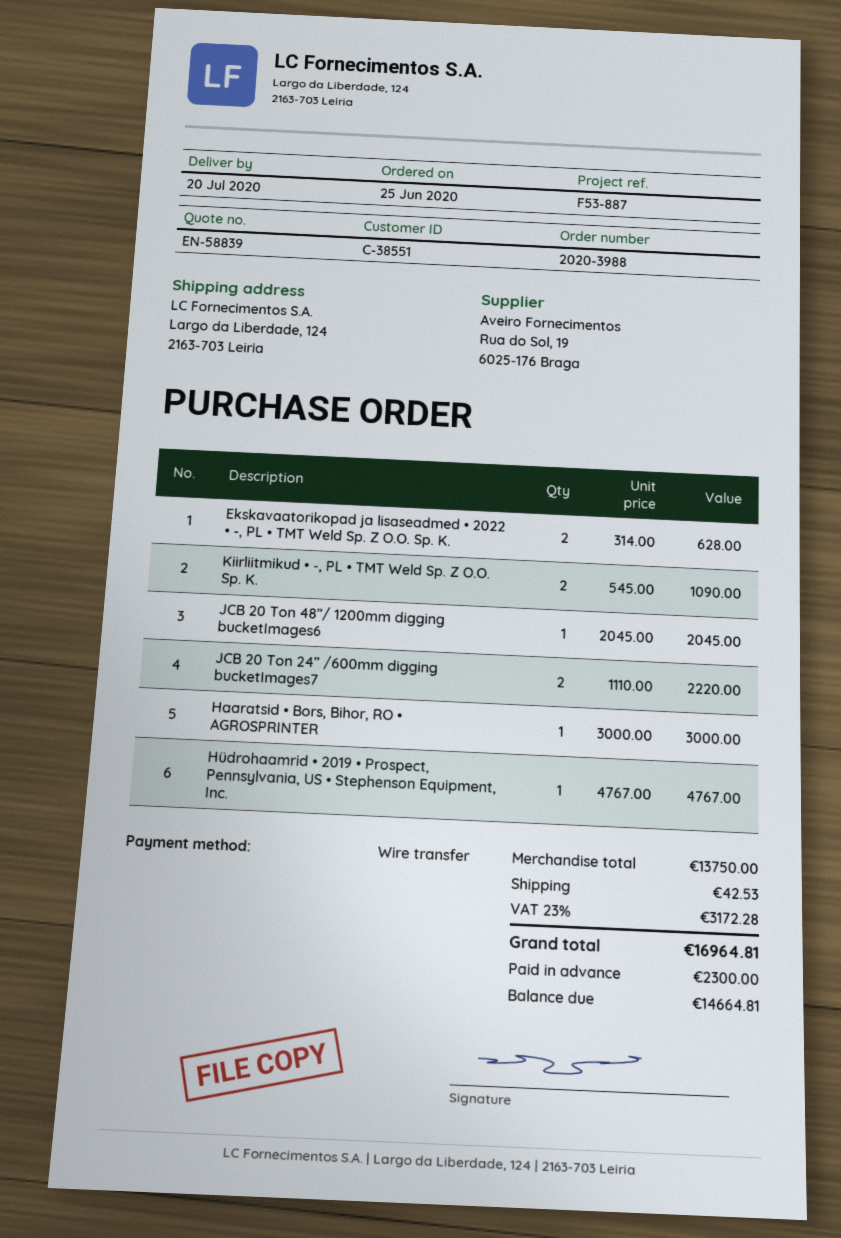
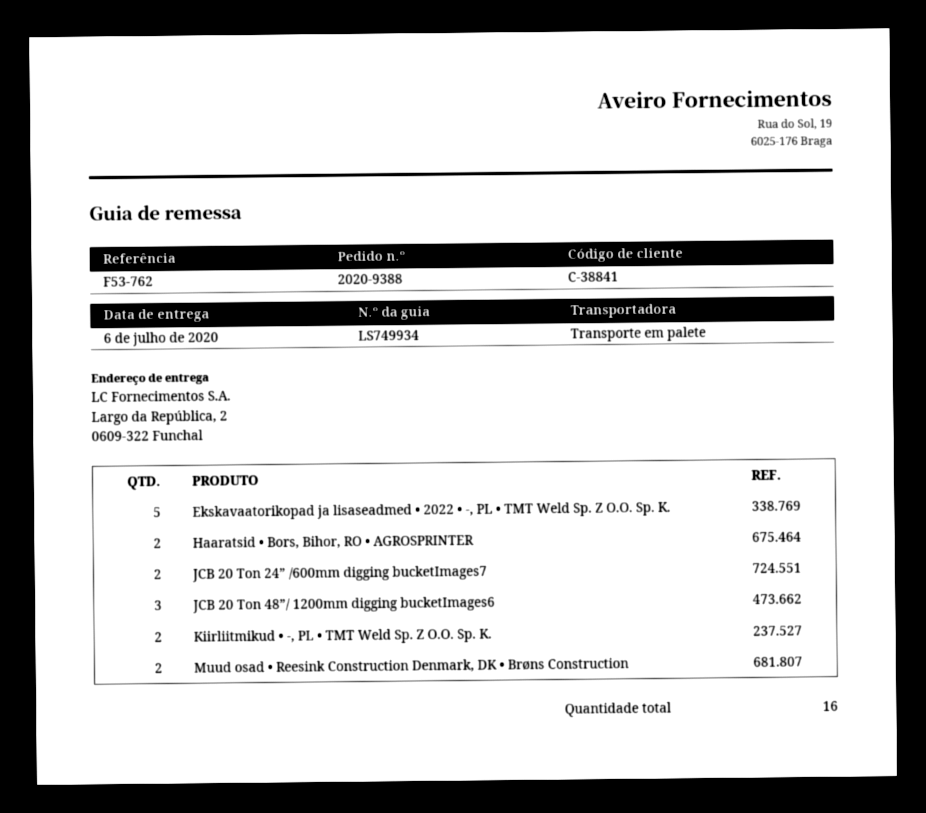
order number: 2020-3988 -> 2020-9388
delivery date: 2020-07-20 -> 2020-07-06
customer number: C-38551 -> C-38841
reference: F53-887 -> F53-762
ship to: Largo da Liberdade, 124, 2163-703 Leiria -> Largo da República, 2, 0609-322 Funchal
Ekskavaatorikopad ja lisaseadmed • 2022 • -, PL • TMT Weld Sp. Z O.O. Sp. K.: 2 -> 5
JCB 20 Ton 48”/ 1200mm digging bucketImages6: 1 -> 3
Haaratsid • Bors, Bihor, RO • AGROSPRINTER: 1 -> 2
Hüdrohaamrid • 2019 • Prospect, Pennsylvania, US • Stephenson Equipment, Inc.: 1 -> none
Muud osad • Reesink Construction Denmark, DK • Brøns Construction: none -> 2

